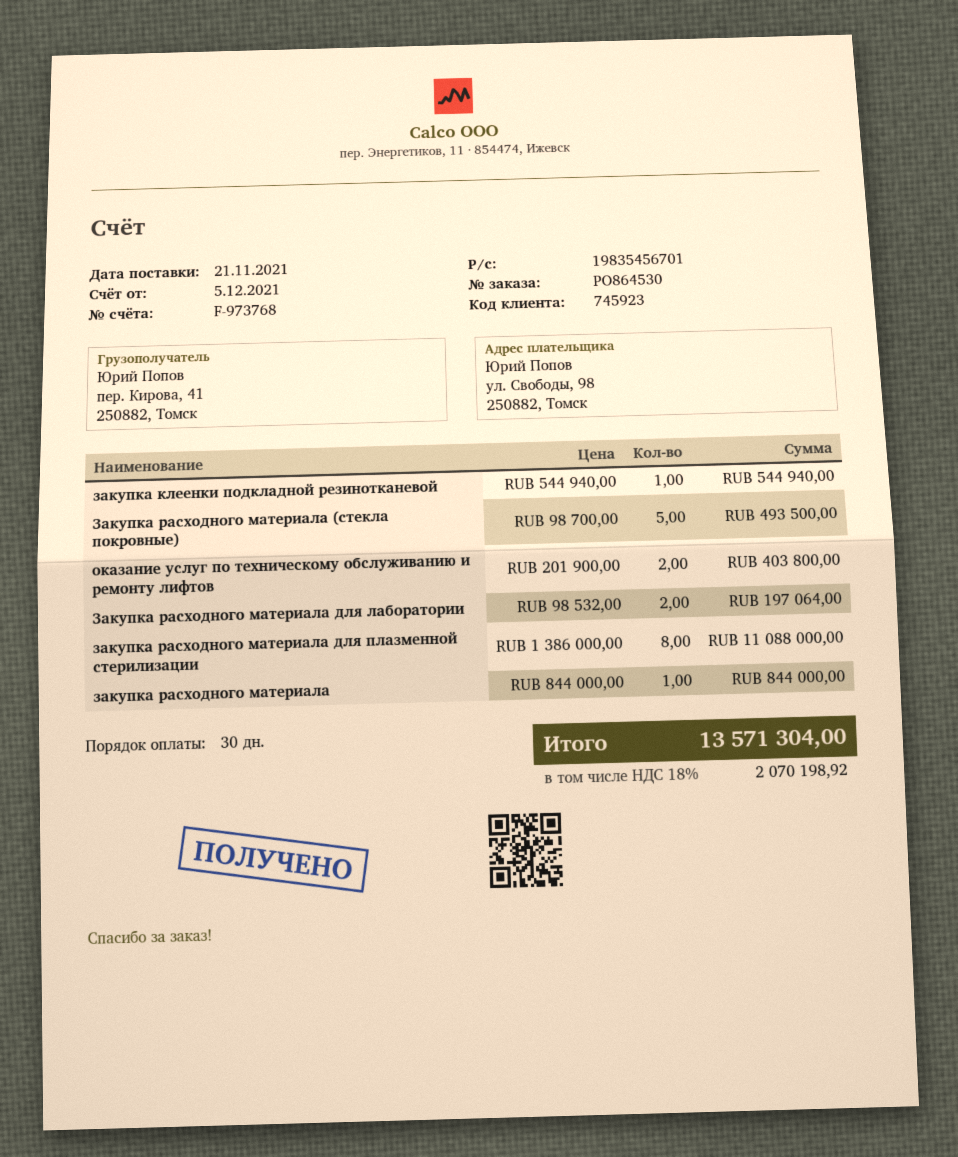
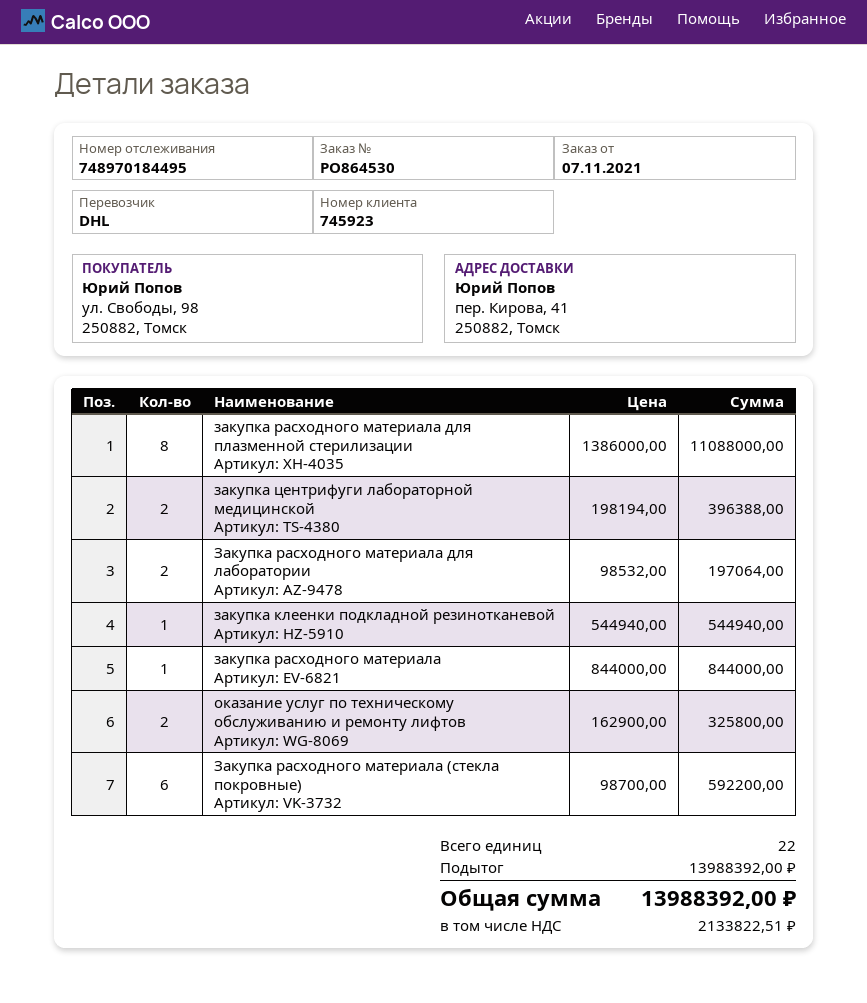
Закупка расходного материала (стекла покровные): 5 x 98700.00 = 493500.00 -> 6 x 98700.00 = 592200.00
оказание услуг по техническому обслуживанию и ремонту лифтов: 2 x 201900.00 = 403800.00 -> 2 x 162900.00 = 325800.00
закупка центрифуги лабораторной медицинской: none -> 2 x 198194.00 = 396388.00
tax: 2070198.92 -> 2133822.51
total: 13571304.00 -> 13988392.00

